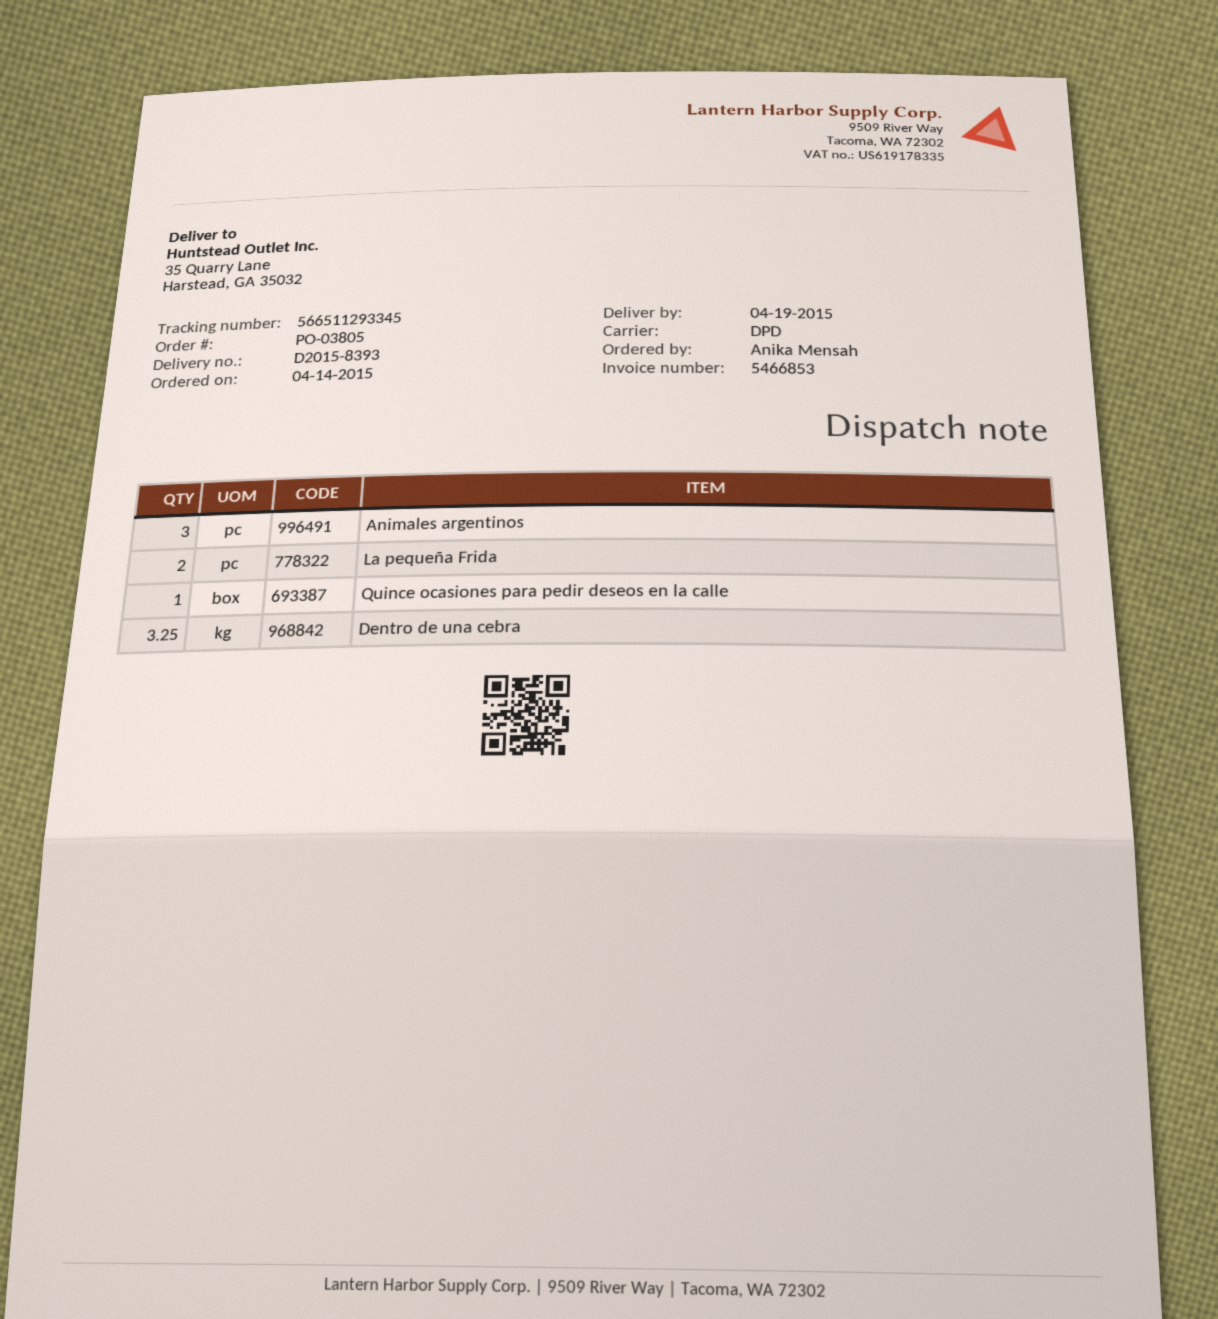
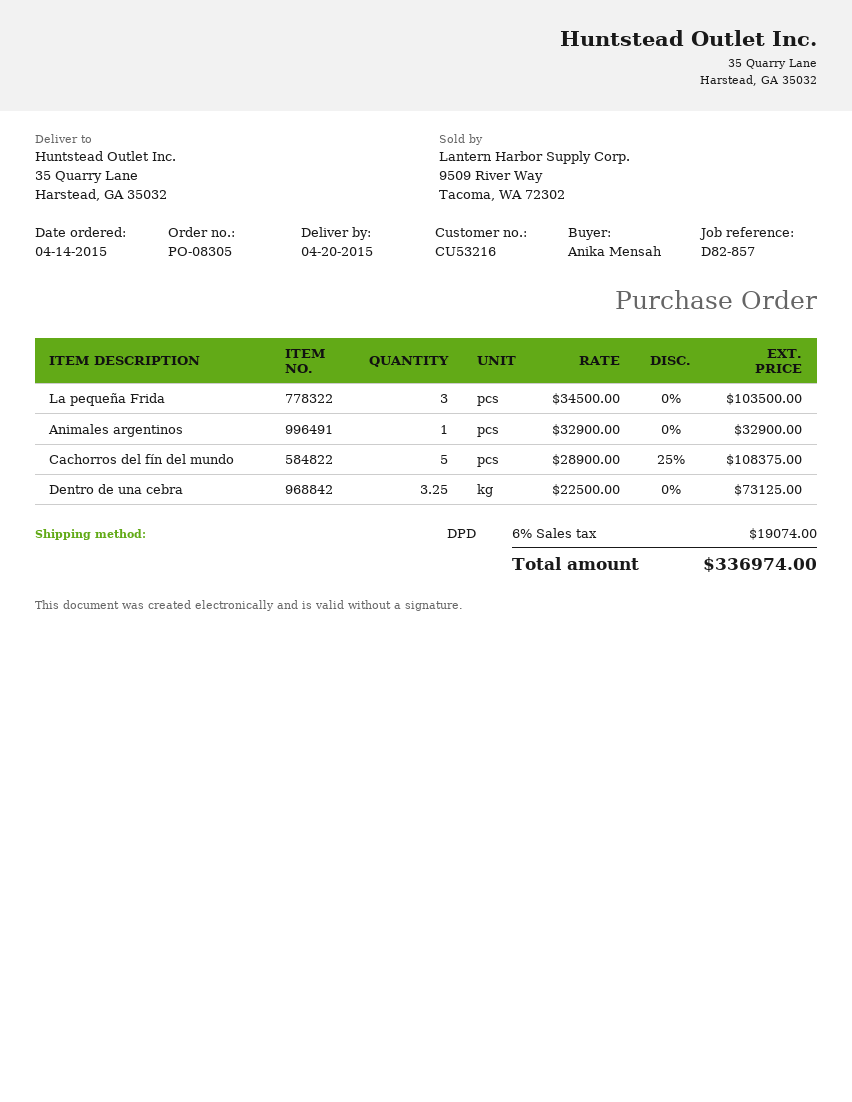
order number: PO-03805 -> PO-08305
delivery date: 2015-04-19 -> 2015-04-20
Animales argentinos: 3 -> 1
La pequeña Frida: 2 -> 3
Quince ocasiones para pedir deseos en la calle: 1 -> none
Cachorros del fín del mundo: none -> 5

